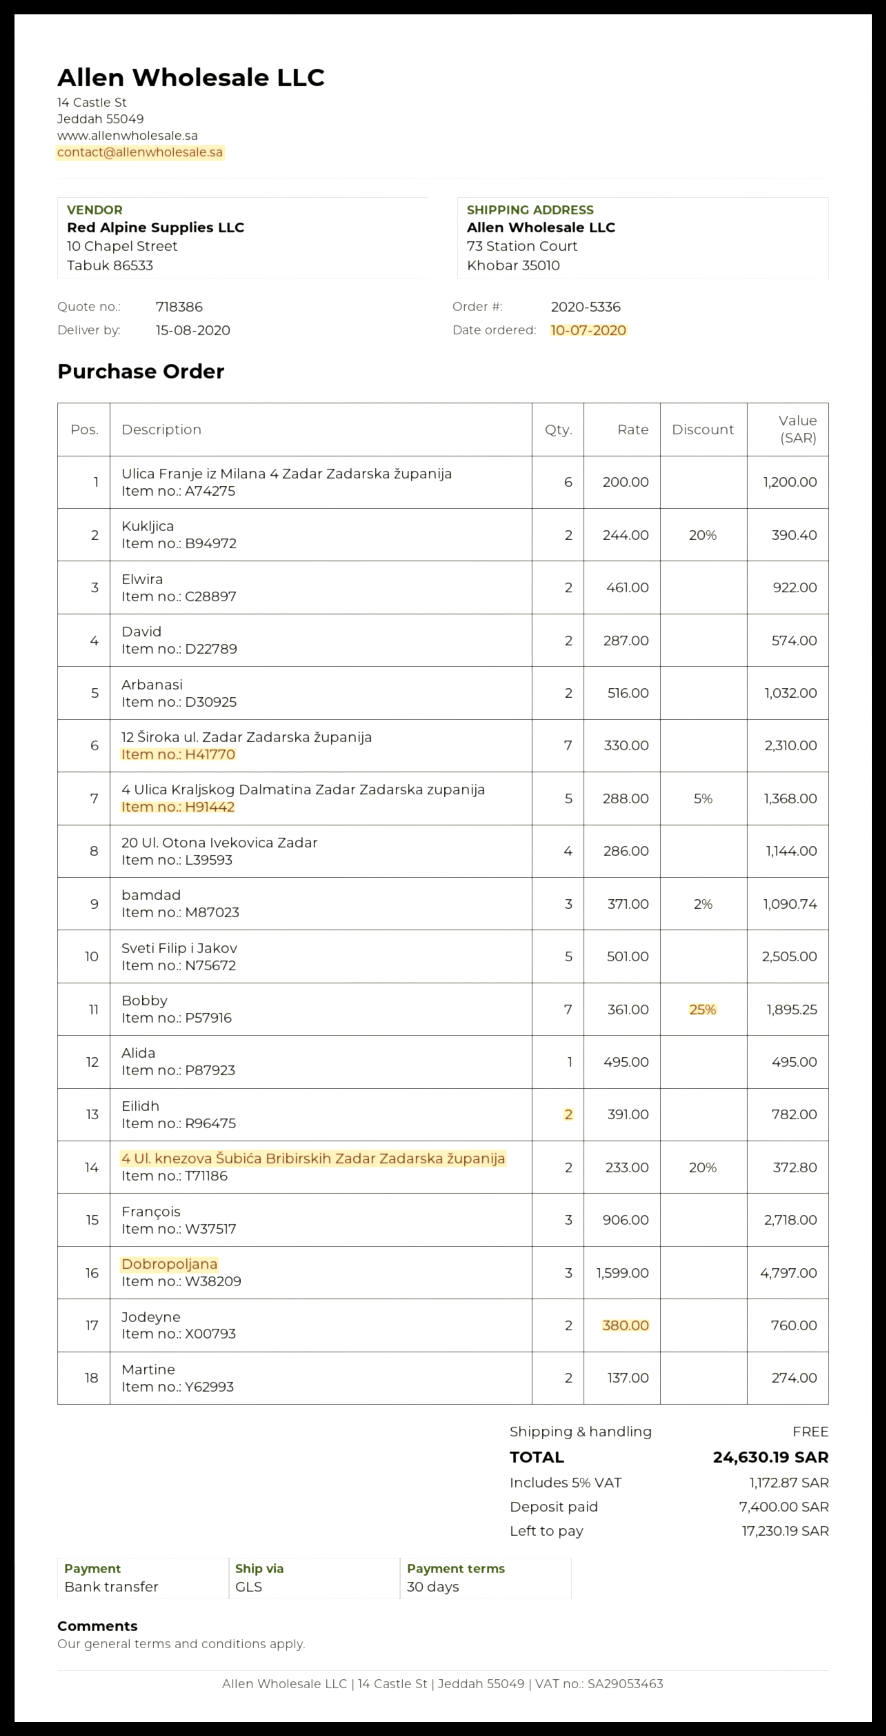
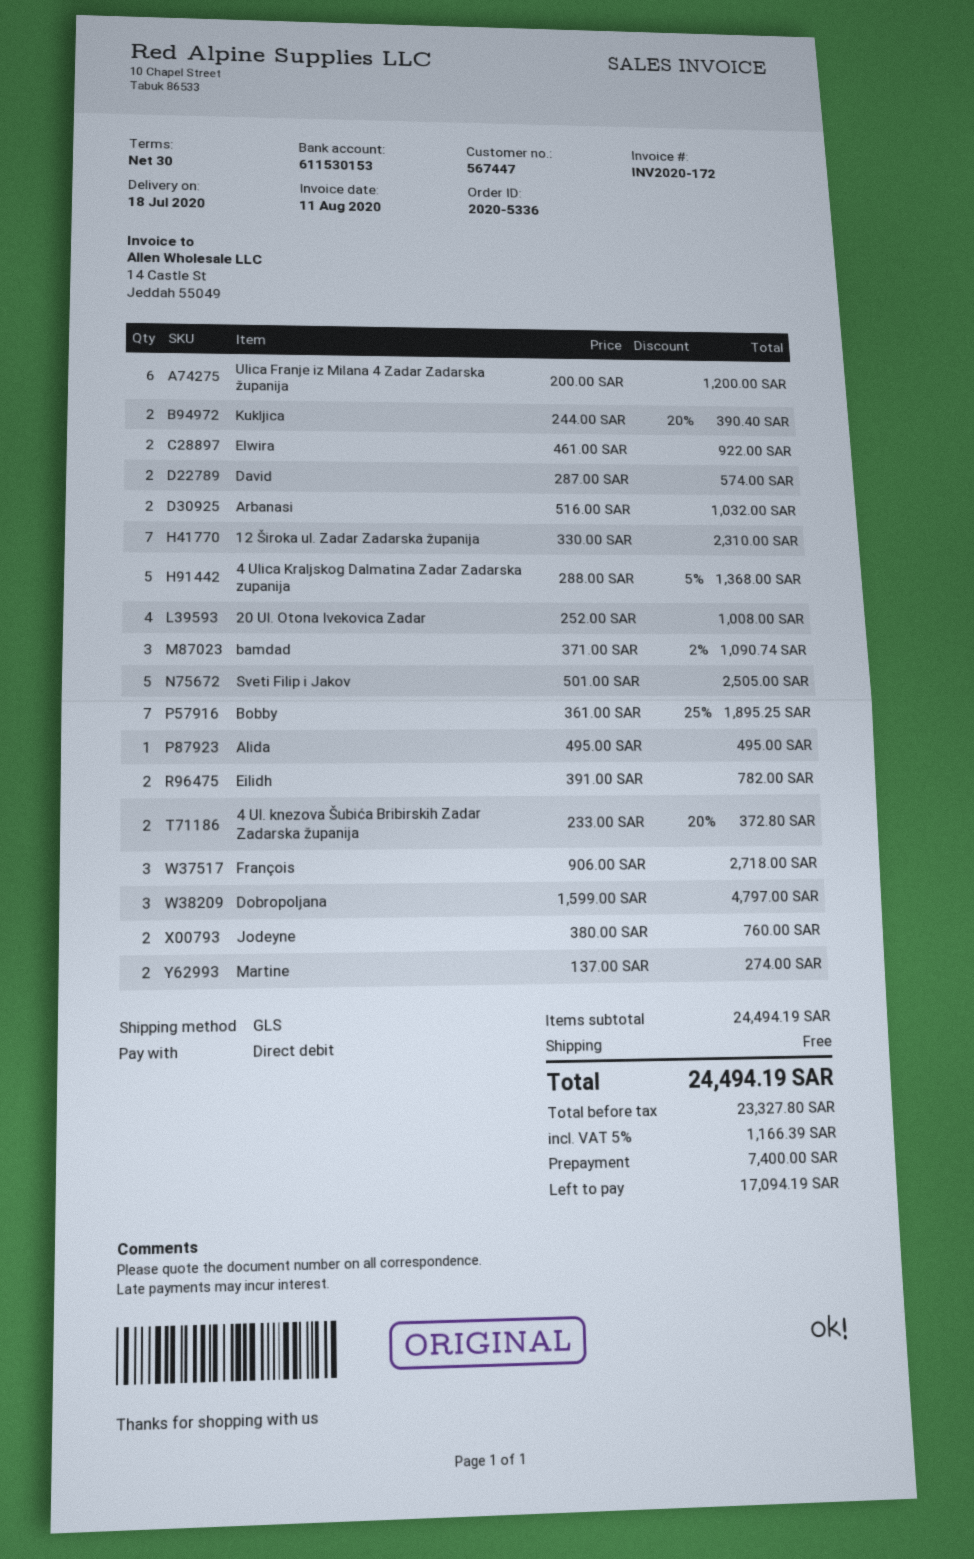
delivery date: 2020-08-15 -> 2020-07-18
payment method: bank transfer -> direct debit
20 Ul. Otona Ivekovica Zadar: 4 x 286.00 = 1144.00 -> 4 x 252.00 = 1008.00
tax: 5% = 1172.87 -> 5% = 1166.39
total: 24630.19 -> 24494.19
balance: 17230.19 -> 17094.19

